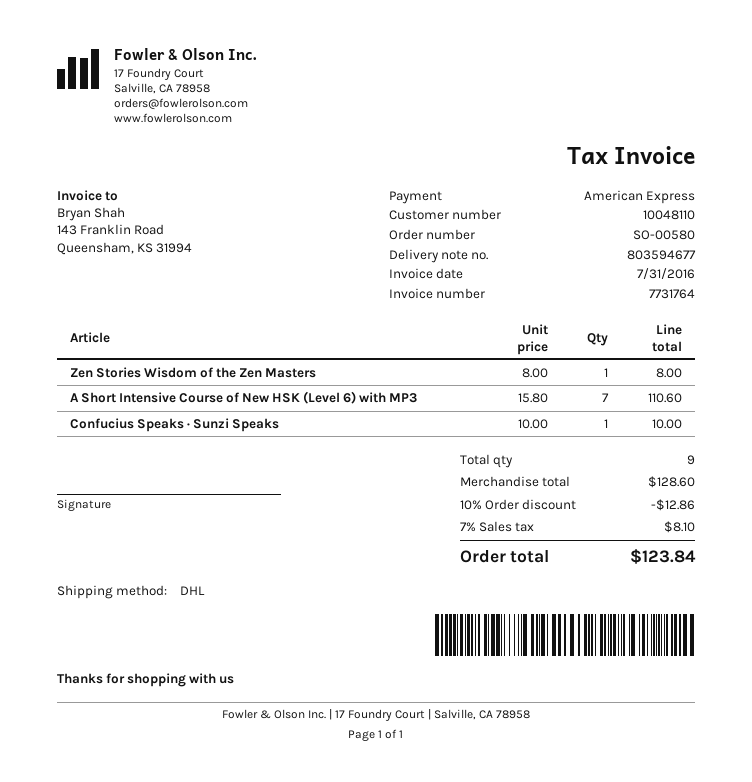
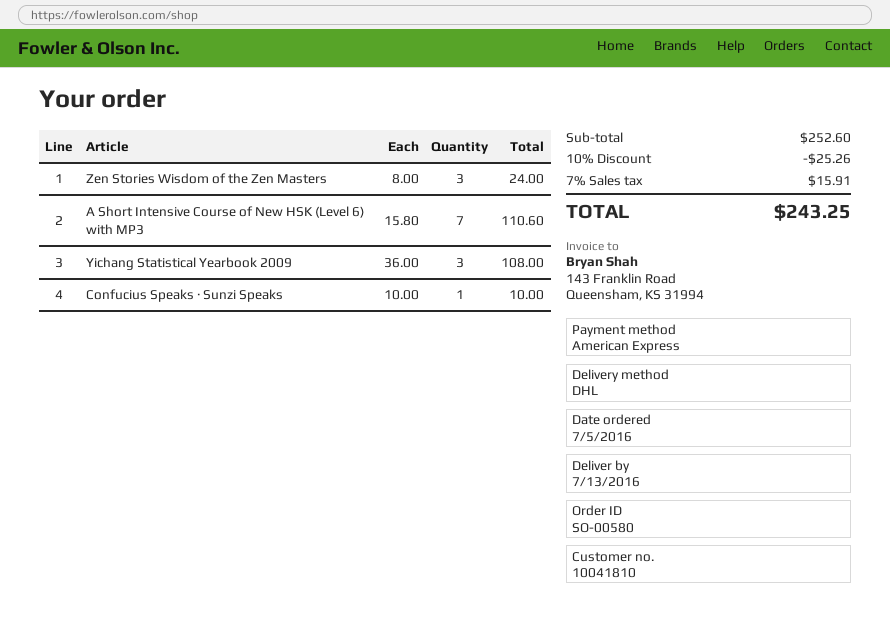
customer number: 10048110 -> 10041810
Zen Stories Wisdom of the Zen Masters: 1 x 8.00 = 8.00 -> 3 x 8.00 = 24.00
Yichang Statistical Yearbook 2009: none -> 3 x 36.00 = 108.00
subtotal: 128.60 -> 252.60
discount: 10% = 12.86 -> 10% = 25.26
tax: 7% = 8.10 -> 7% = 15.91
total: 123.84 -> 243.25

